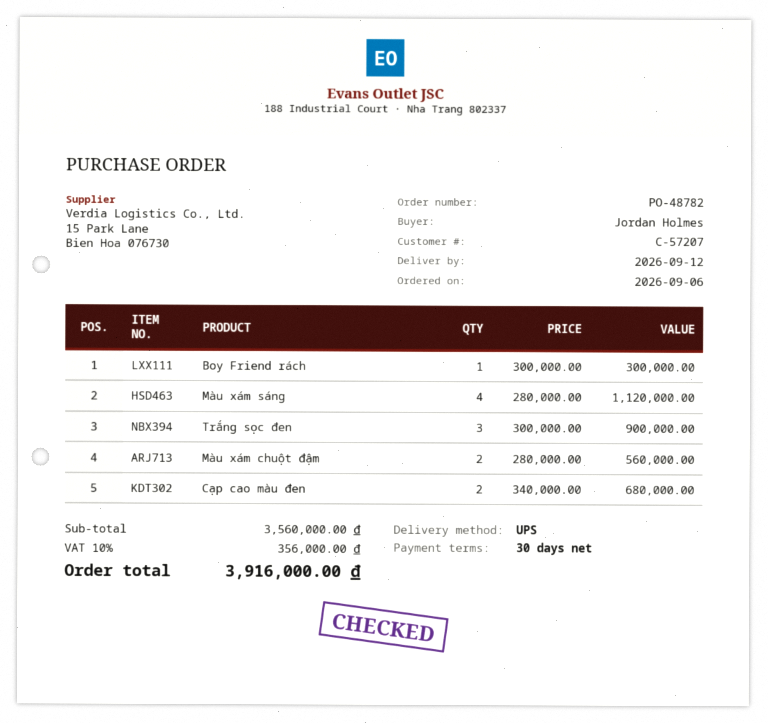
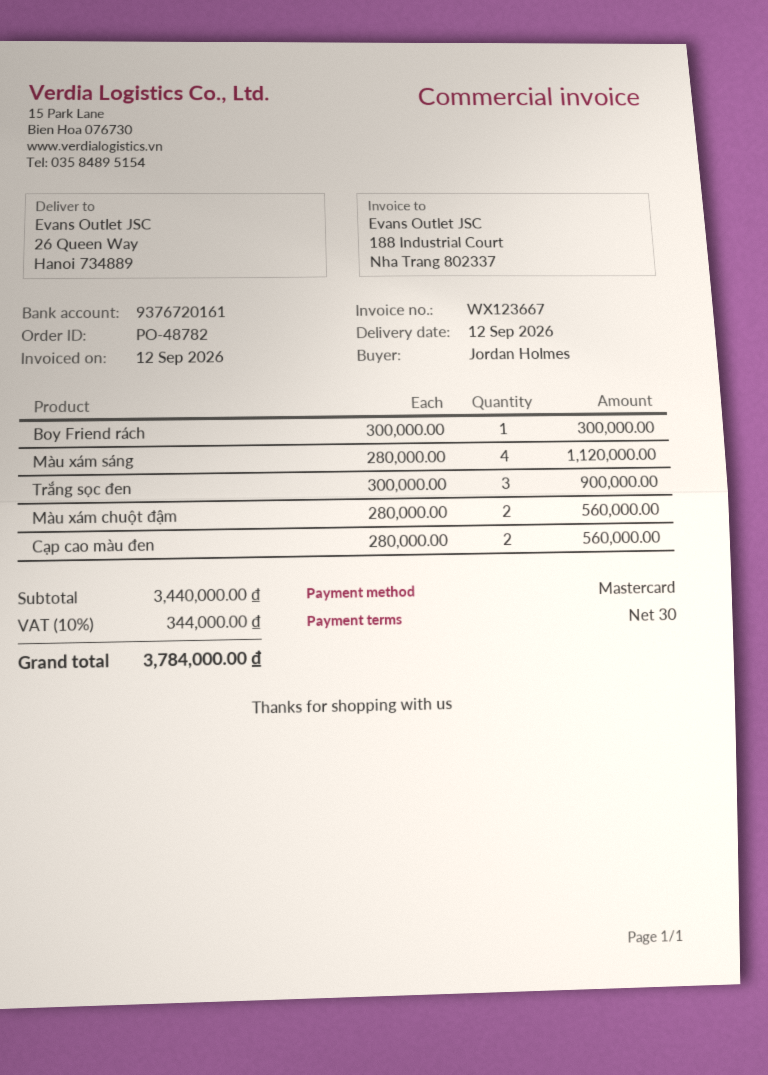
Cạp cao màu đen: 2 x 340000.00 = 680000.00 -> 2 x 280000.00 = 560000.00
subtotal: 3560000.00 -> 3440000.00
tax: 10% = 356000.00 -> 10% = 344000.00
total: 3916000.00 -> 3784000.00

